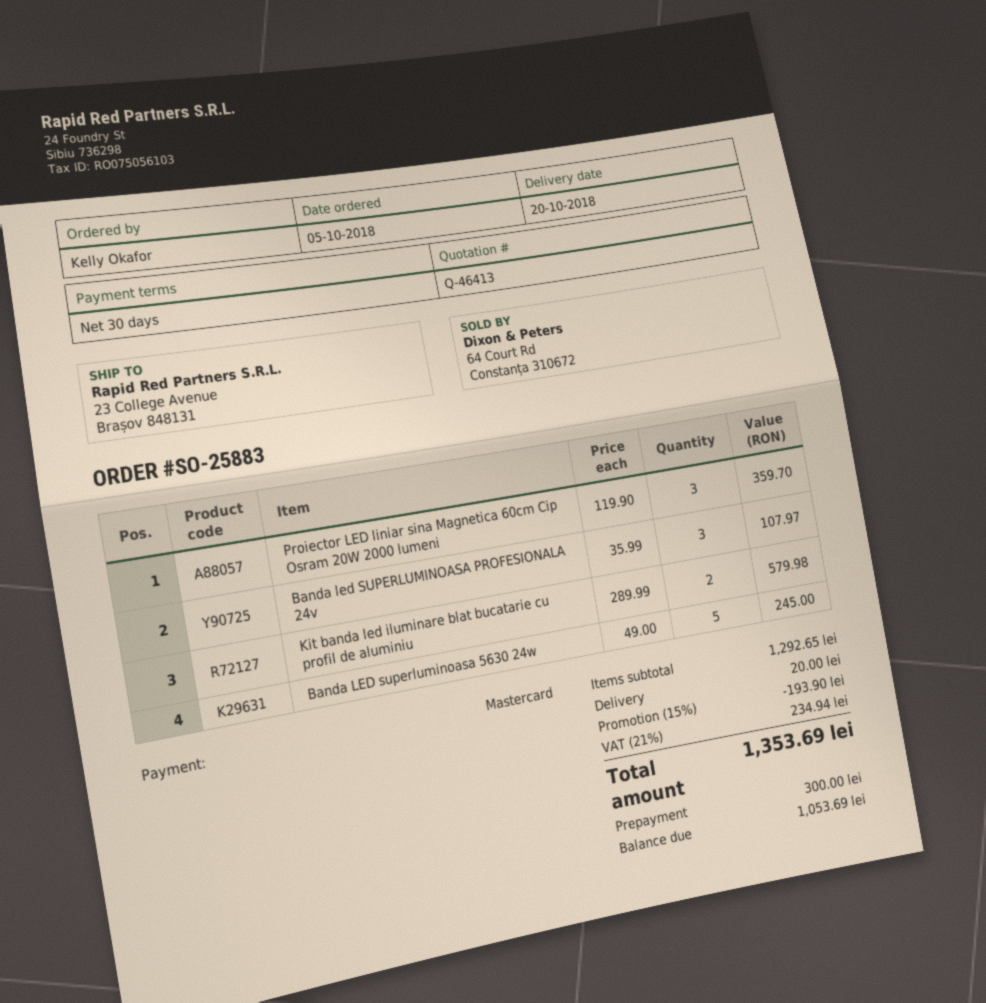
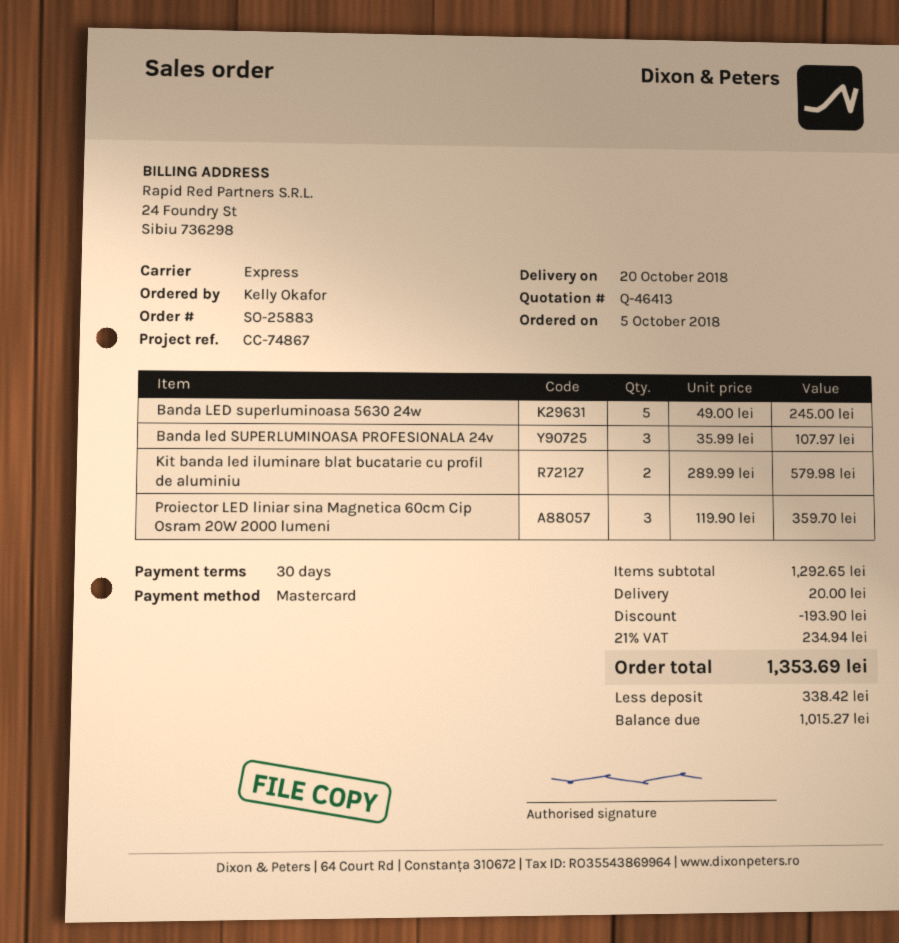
deposit: 300.00 -> 338.42
balance: 1053.69 -> 1015.27

